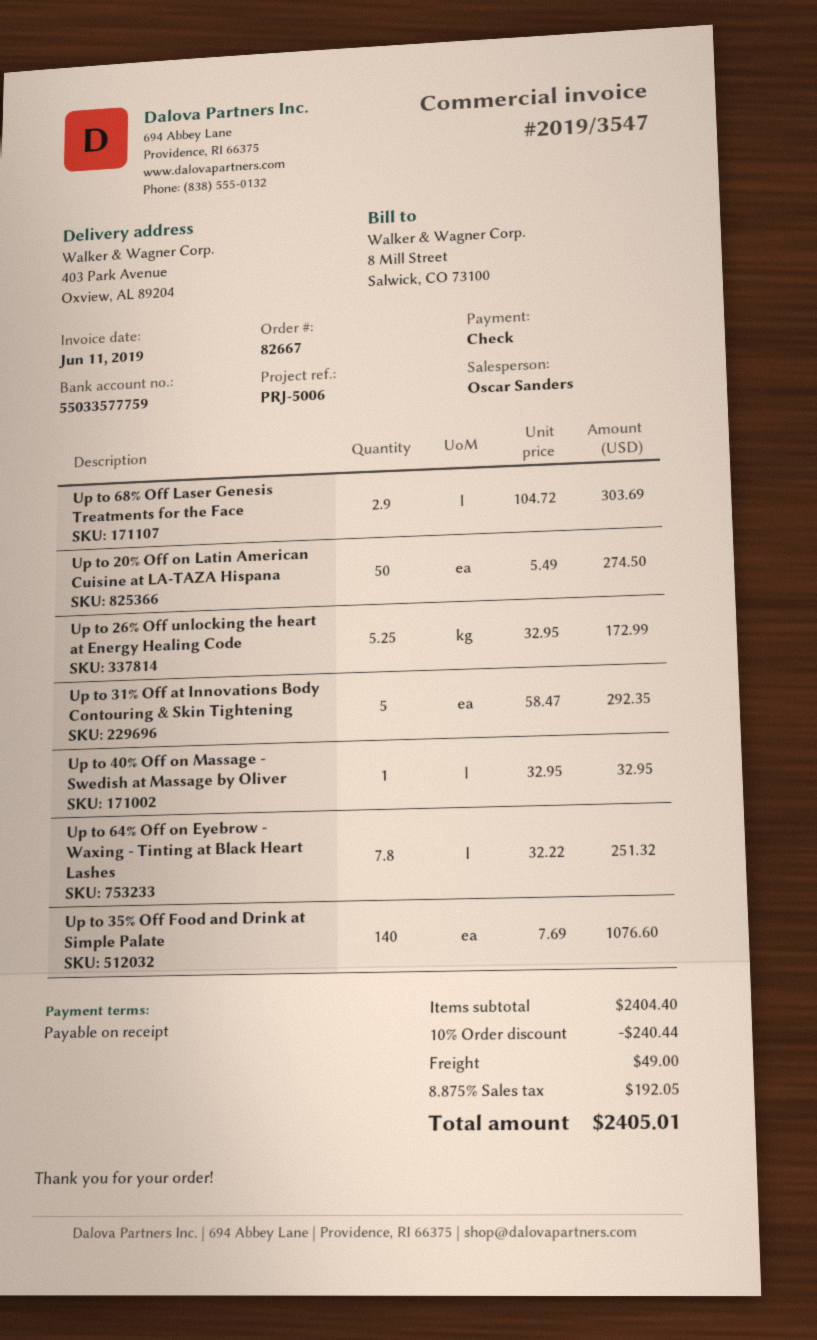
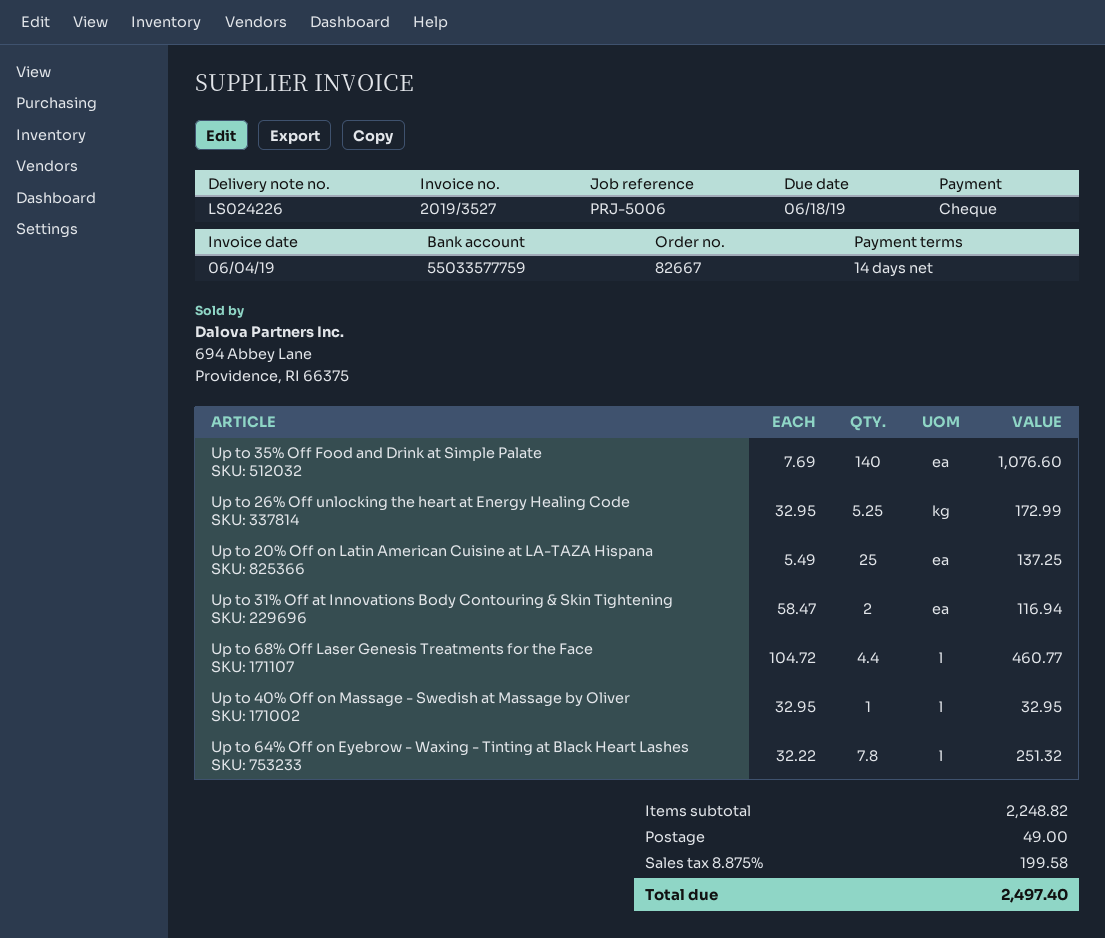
invoice number: 2019/3547 -> 2019/3527
invoice date: 2019-06-11 -> 2019-06-04
payment terms: on receipt -> 14 days
Up to 68% Off Laser Genesis Treatments for the Face: 2.9 x 104.72 = 303.69 -> 4.4 x 104.72 = 460.77
Up to 20% Off on Latin American Cuisine at LA-TAZA Hispana: 50 x 5.49 = 274.50 -> 25 x 5.49 = 137.25
Up to 31% Off at Innovations Body Contouring & Skin Tightening: 5 x 58.47 = 292.35 -> 2 x 58.47 = 116.94
subtotal: 2404.40 -> 2248.82
discount: 10% = 240.44 -> none
tax: 8.875% = 192.05 -> 8.875% = 199.58
total: 2405.01 -> 2497.40

